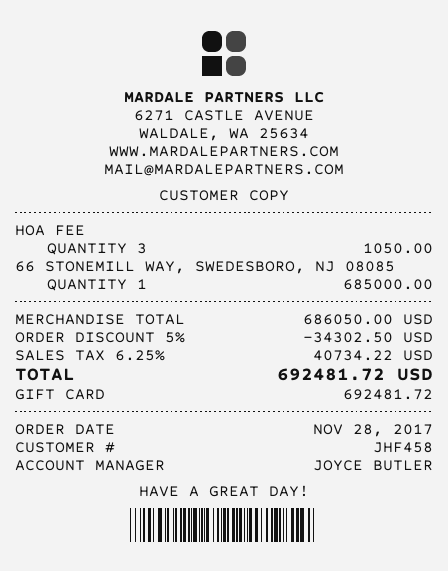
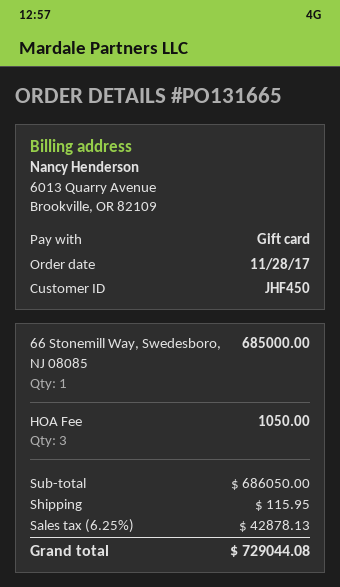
customer number: JHF458 -> JHF450
discount: 5% = 34302.50 -> none
shipping: none -> 115.95
tax: 6.25% = 40734.22 -> 6.25% = 42878.13
total: 692481.72 -> 729044.08

